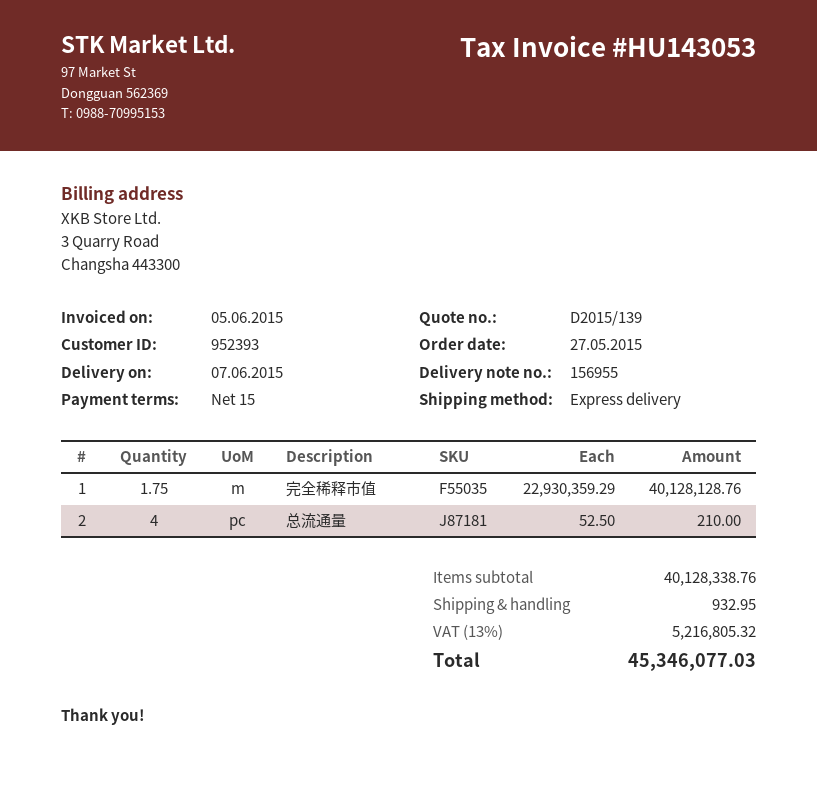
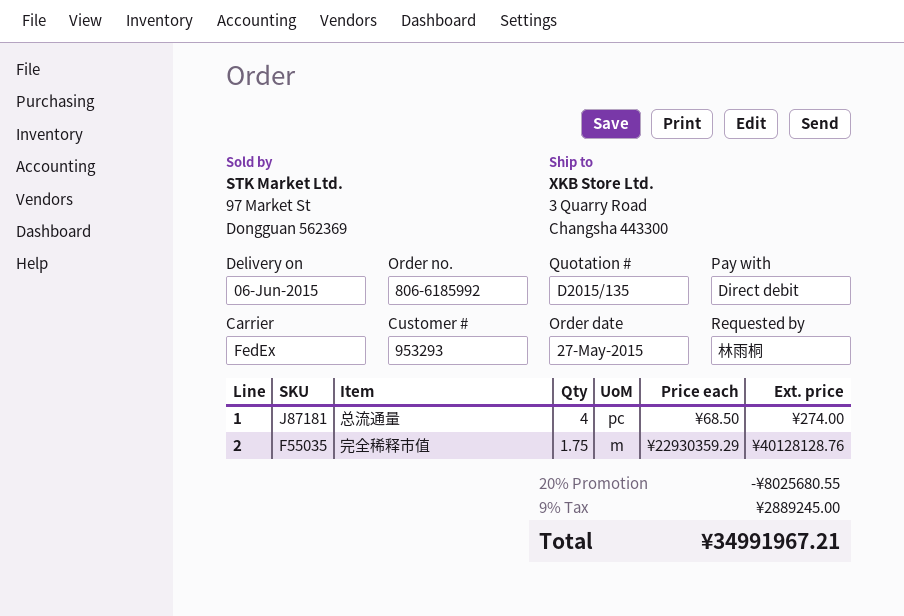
quote number: D2015/139 -> D2015/135
delivery date: 2015-06-07 -> 2015-06-06
customer number: 952393 -> 953293
shipping method: express -> FedEx
总流通量: 4 x 52.50 = 210.00 -> 4 x 68.50 = 274.00
discount: none -> 20% = 8025680.55
shipping: 932.95 -> none
tax: 13% = 5216805.32 -> 9% = 2889245.00
total: 45346077.03 -> 34991967.21

